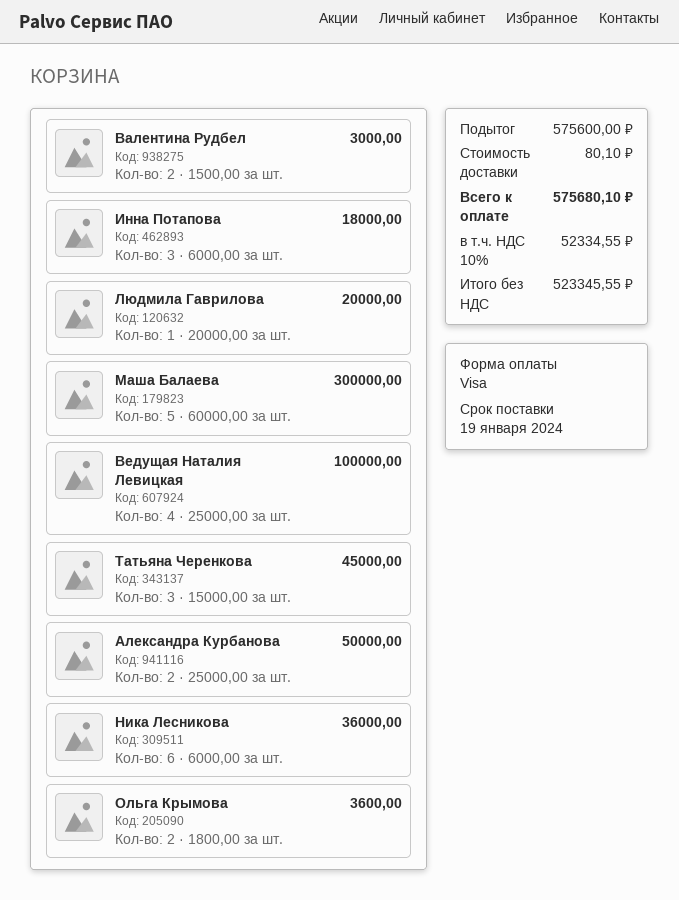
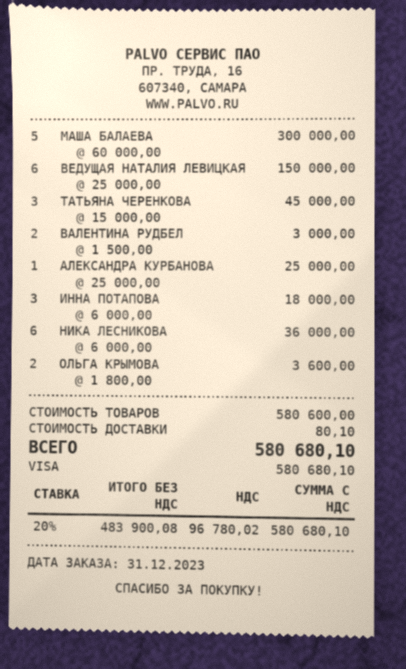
Людмила Гаврилова: 1 x 20000.00 = 20000.00 -> none
Ведущая Наталия Левицкая: 4 x 25000.00 = 100000.00 -> 6 x 25000.00 = 150000.00
Александра Курбанова: 2 x 25000.00 = 50000.00 -> 1 x 25000.00 = 25000.00
subtotal: 575600.00 -> 580600.00
net: 523345.55 -> 483900.08
tax: 10% = 52334.55 -> 20% = 96780.02
total: 575680.10 -> 580680.10

